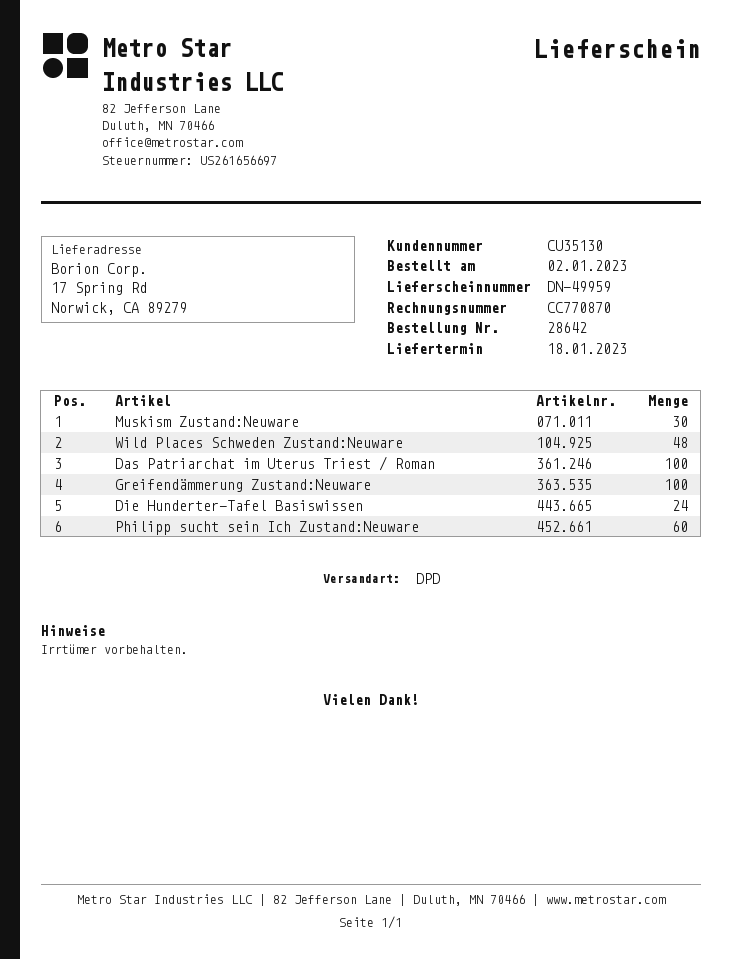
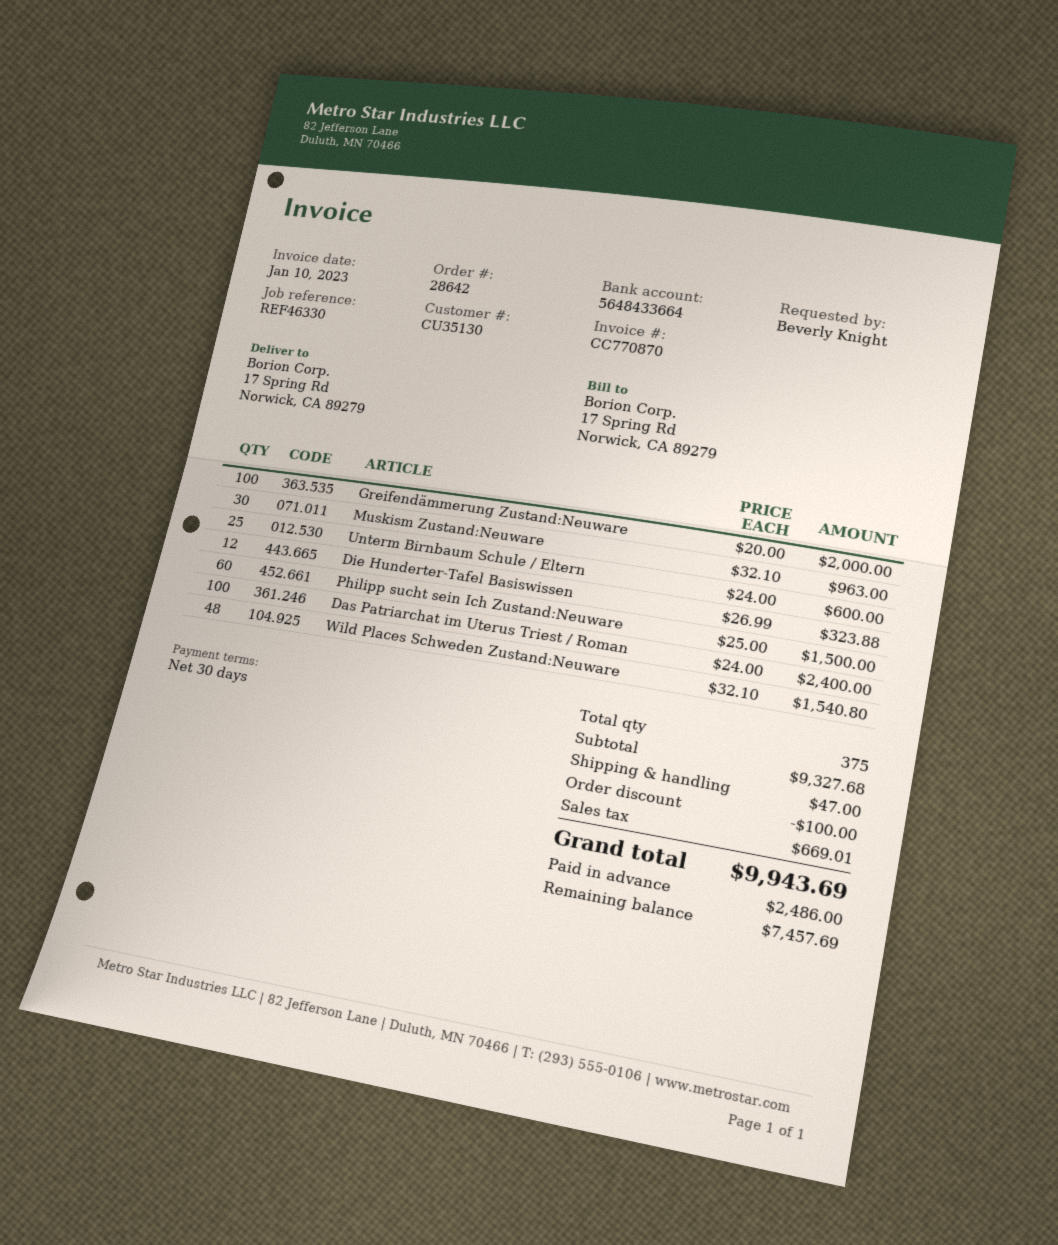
Die Hunderter-Tafel Basiswissen: 24 -> 12
Unterm Birnbaum Schule / Eltern: none -> 25

